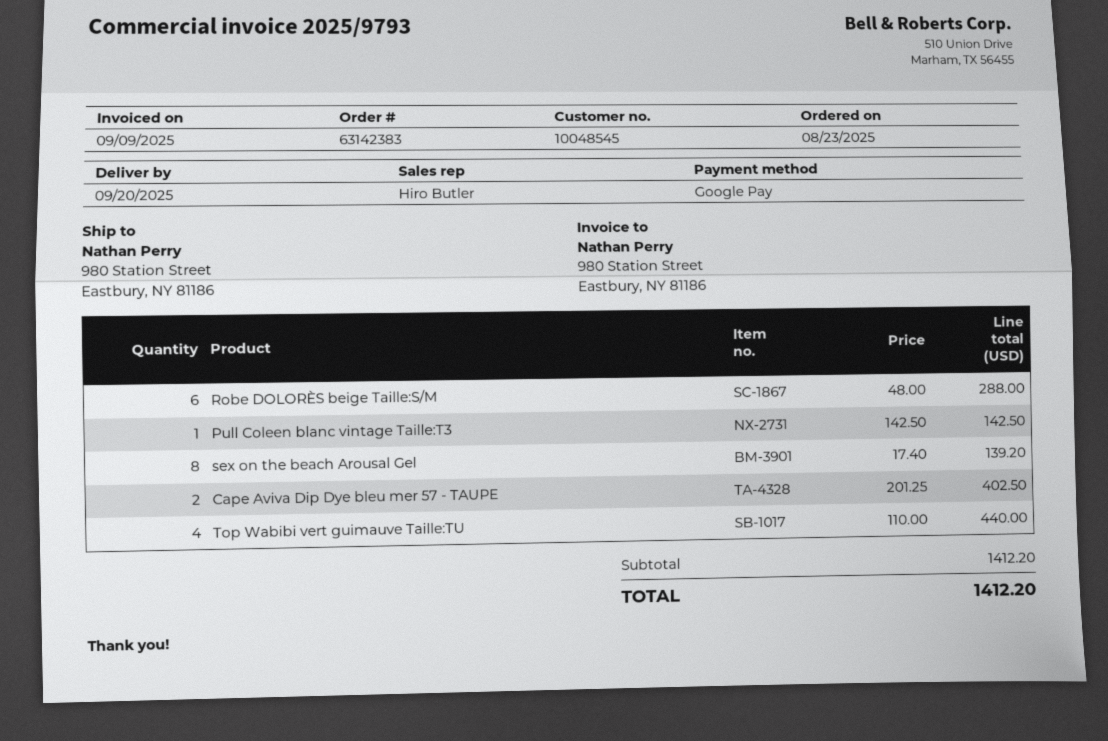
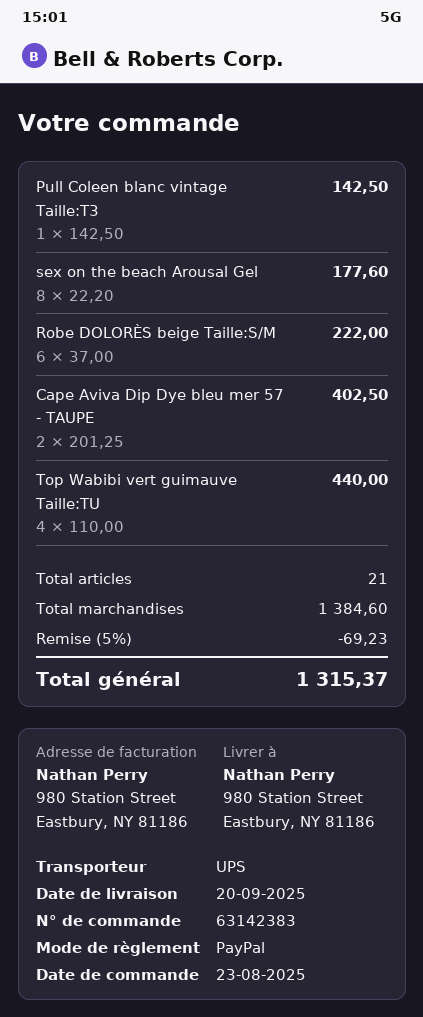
payment method: Google Pay -> PayPal
Robe DOLORÈS beige Taille:S/M: 6 x 48.00 = 288.00 -> 6 x 37.00 = 222.00
sex on the beach Arousal Gel: 8 x 17.40 = 139.20 -> 8 x 22.20 = 177.60
subtotal: 1412.20 -> 1384.60
discount: none -> 5% = 69.23
total: 1412.20 -> 1315.37

